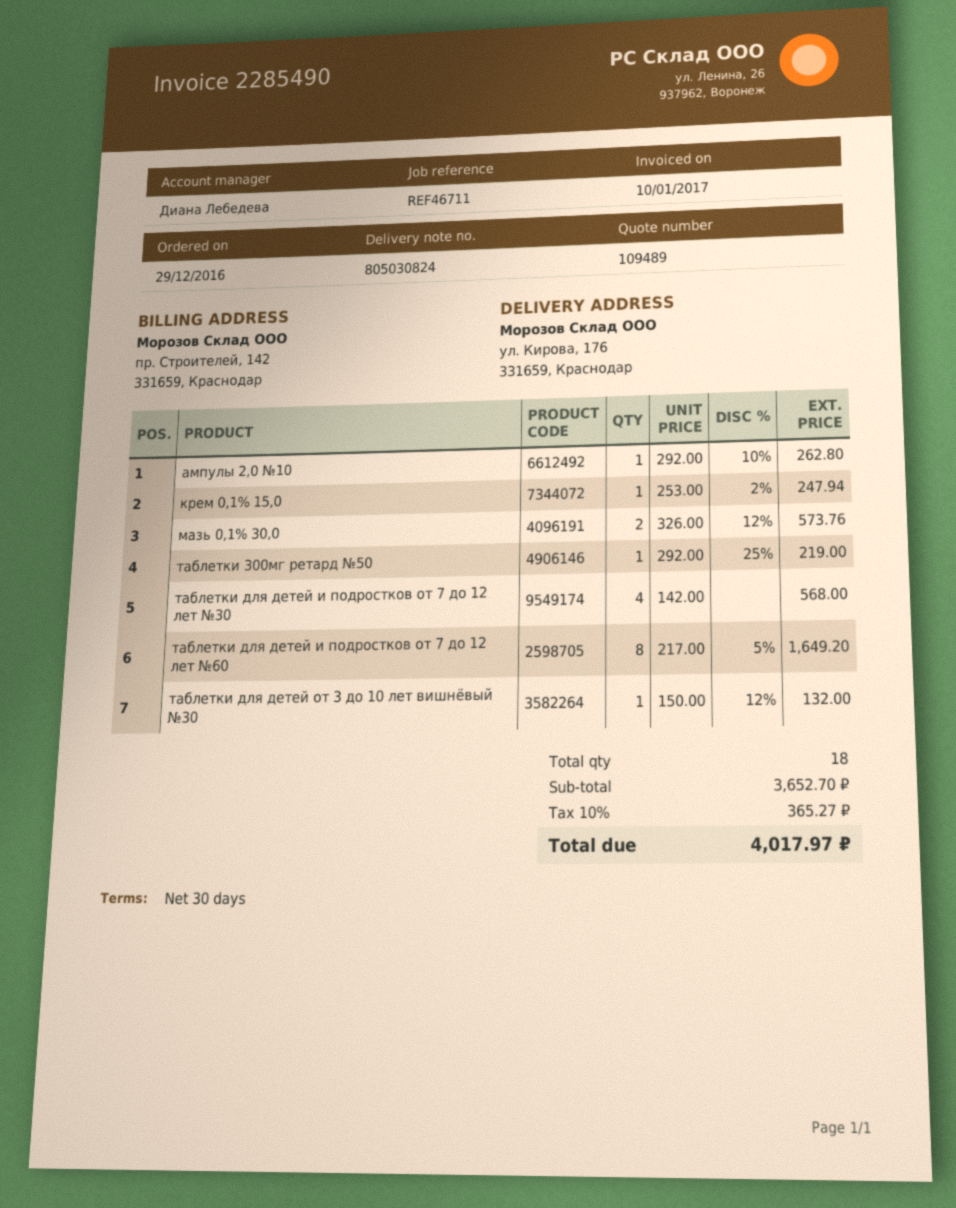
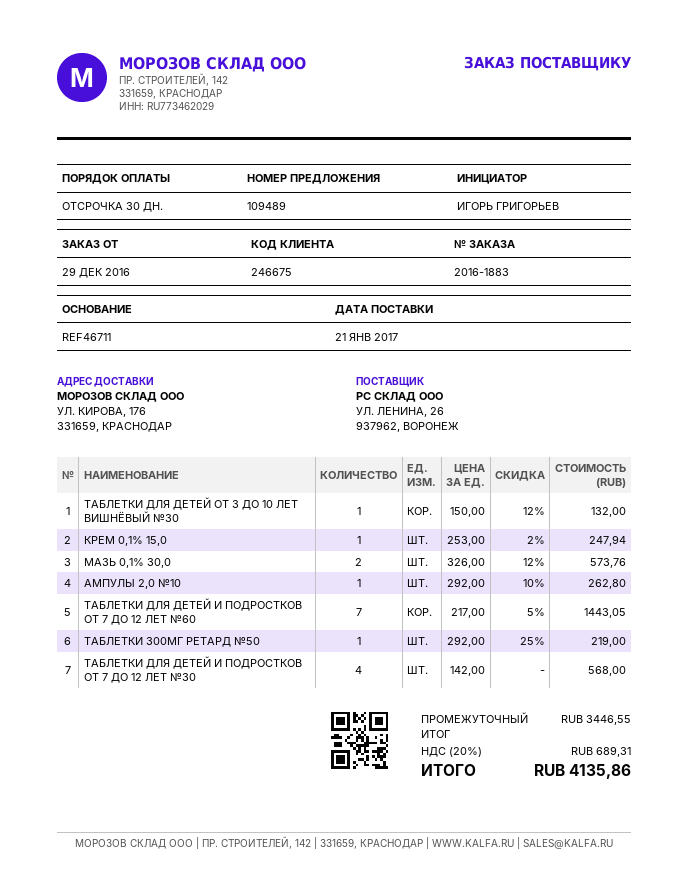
таблетки для детей и подростков от 7 до 12 лет №60: 8 x 217.00 - 5% = 1649.20 -> 7 x 217.00 - 5% = 1443.05
subtotal: 3652.70 -> 3446.55
tax: 10% = 365.27 -> 20% = 689.31
total: 4017.97 -> 4135.86

